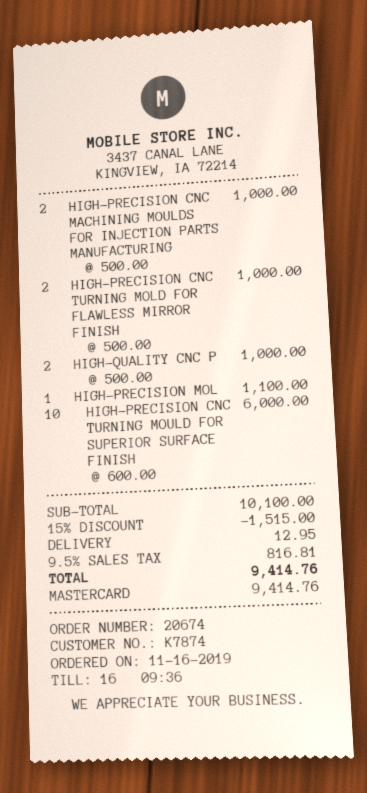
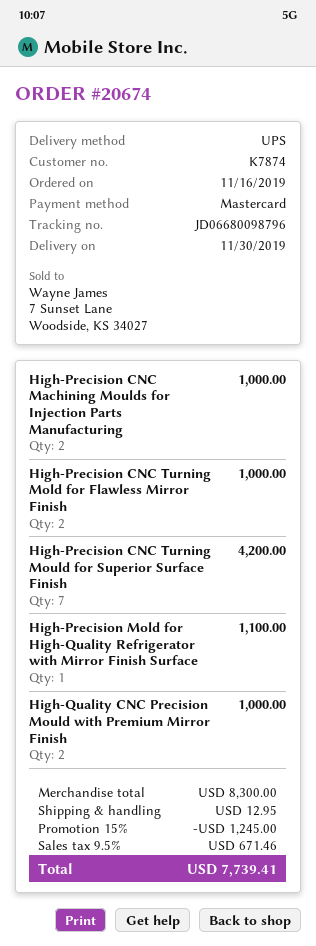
HIGH-PRECISION CNC TURNING MOULD FOR SUPERIOR SURFACE FINISH: 10 for 6000.00 -> 7 for 4200.00
subtotal: 10100.00 -> 8300.00
discount: 15% = 1515.00 -> 15% = 1245.00
tax: 9.5% = 816.81 -> 9.5% = 671.46
total: 9414.76 -> 7739.41

